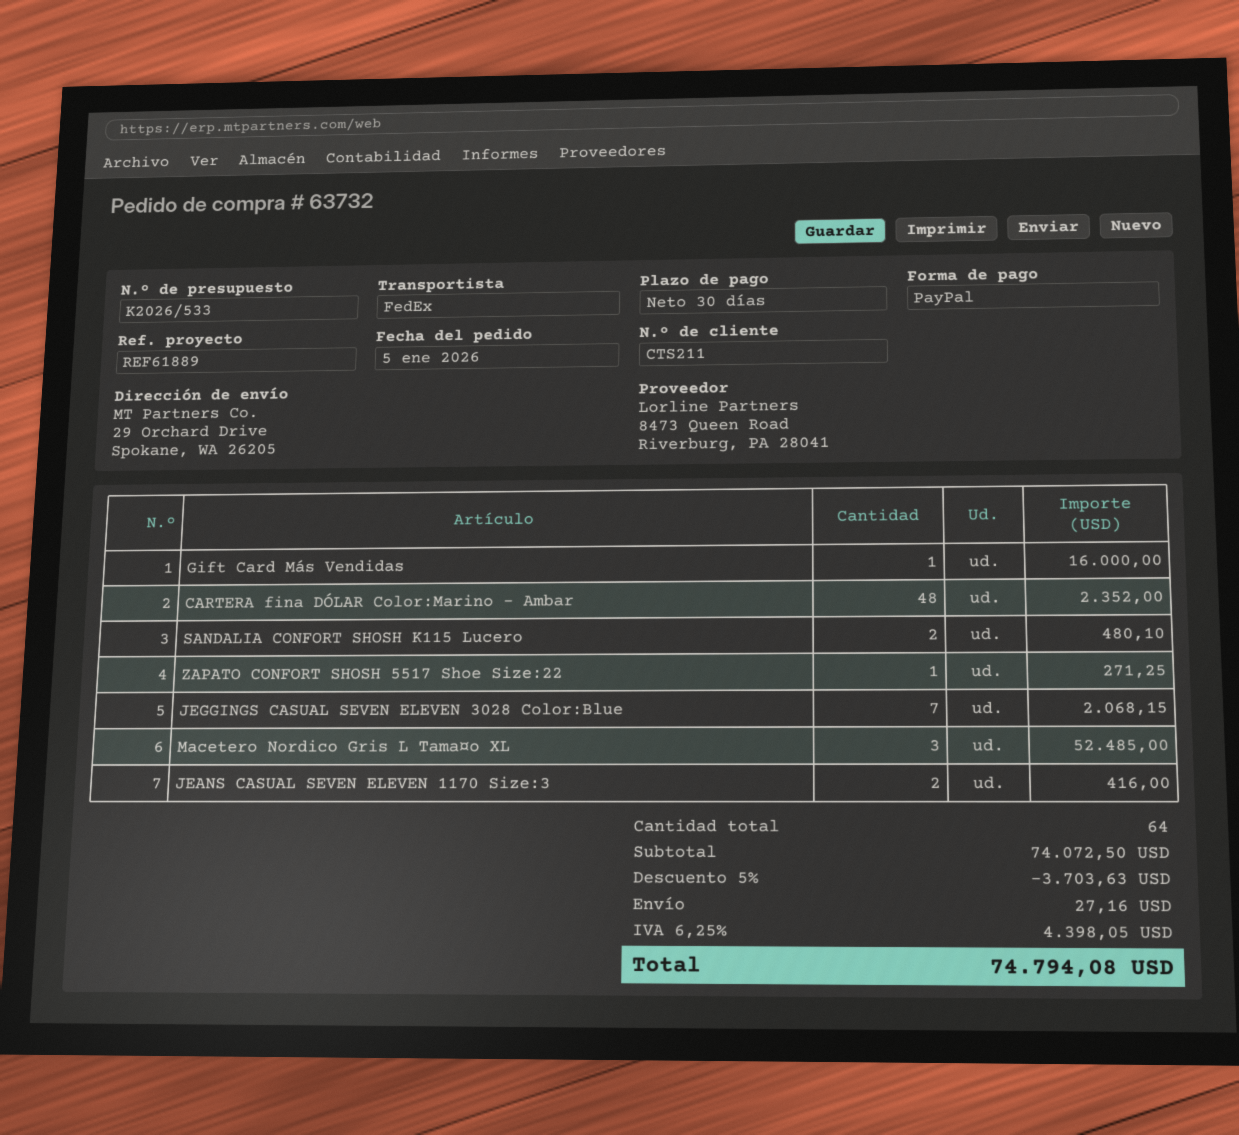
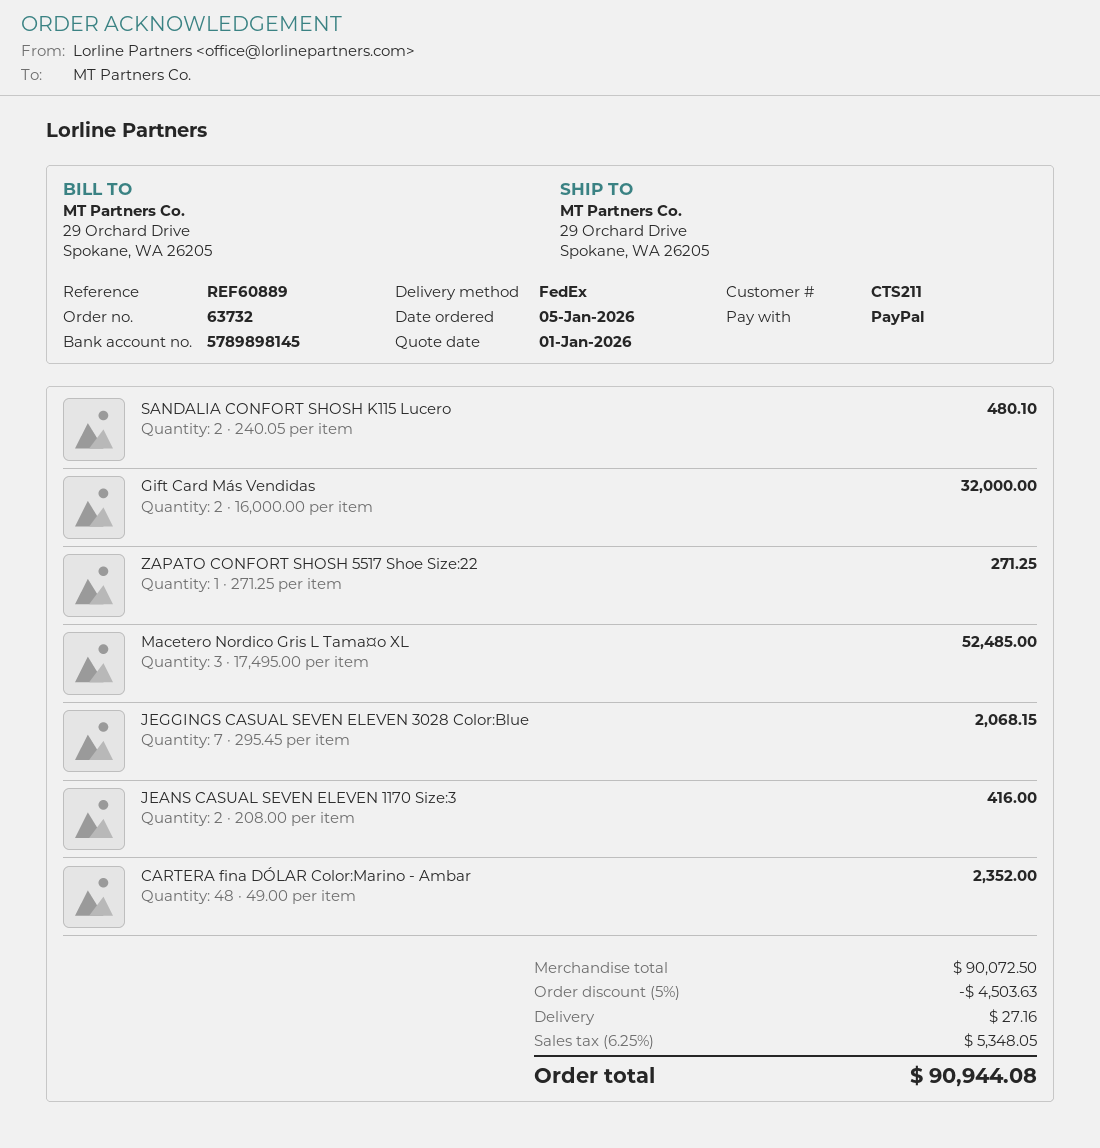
reference: REF61889 -> REF60889
Gift Card Más Vendidas: 1 for 16000.00 -> 2 for 32000.00
subtotal: 74072.50 -> 90072.50
discount: 5% = 3703.63 -> 5% = 4503.63
tax: 6.25% = 4398.05 -> 6.25% = 5348.05
total: 74794.08 -> 90944.08

